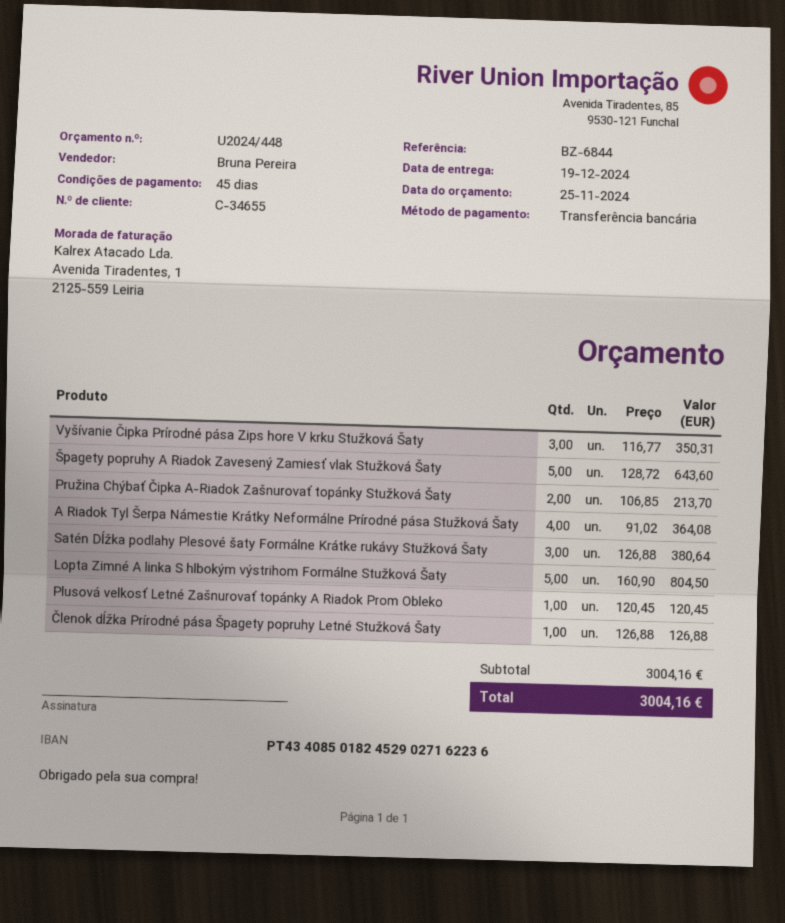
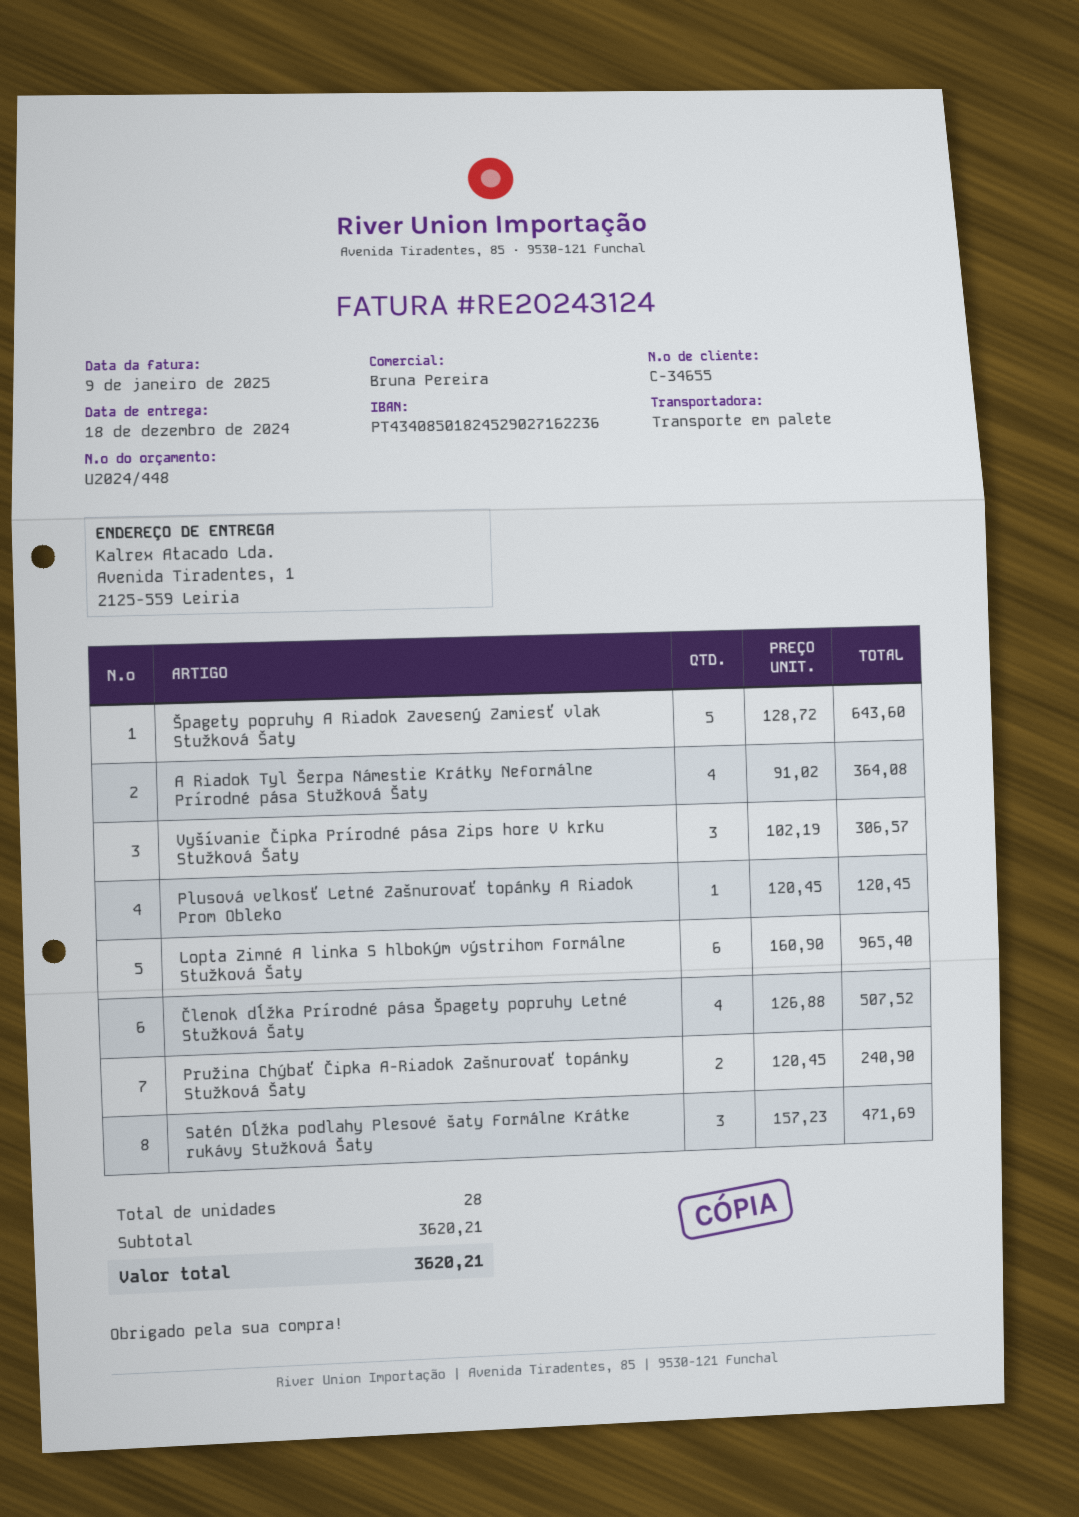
delivery date: 2024-12-19 -> 2024-12-18
Vyšívanie Čipka Prírodné pása Zips hore V krku Stužková Šaty: 3 x 116.77 = 350.31 -> 3 x 102.19 = 306.57
Pružina Chýbať Čipka A-Riadok Zašnurovať topánky Stužková Šaty: 2 x 106.85 = 213.70 -> 2 x 120.45 = 240.90
Satén Dĺžka podlahy Plesové šaty Formálne Krátke rukávy Stužková Šaty: 3 x 126.88 = 380.64 -> 3 x 157.23 = 471.69
Lopta Zimné A linka S hlbokým výstrihom Formálne Stužková Šaty: 5 x 160.90 = 804.50 -> 6 x 160.90 = 965.40
Členok dĺžka Prírodné pása Špagety popruhy Letné Stužková Šaty: 1 x 126.88 = 126.88 -> 4 x 126.88 = 507.52
subtotal: 3004.16 -> 3620.21
total: 3004.16 -> 3620.21

